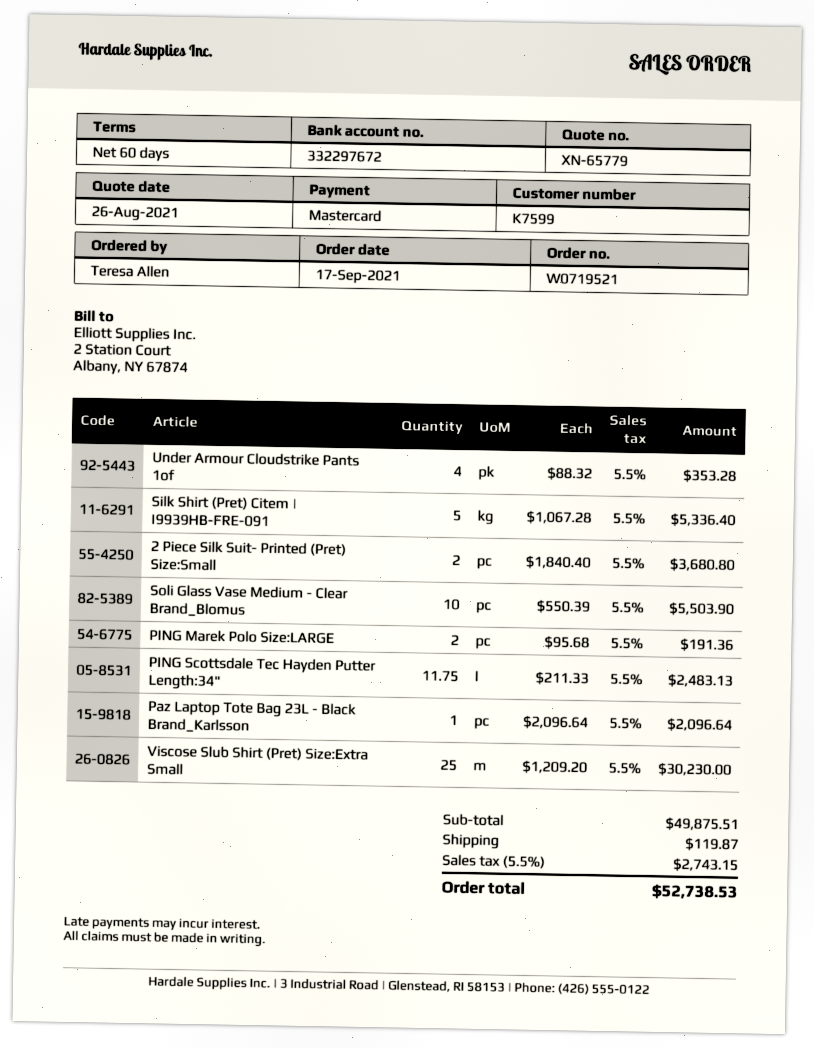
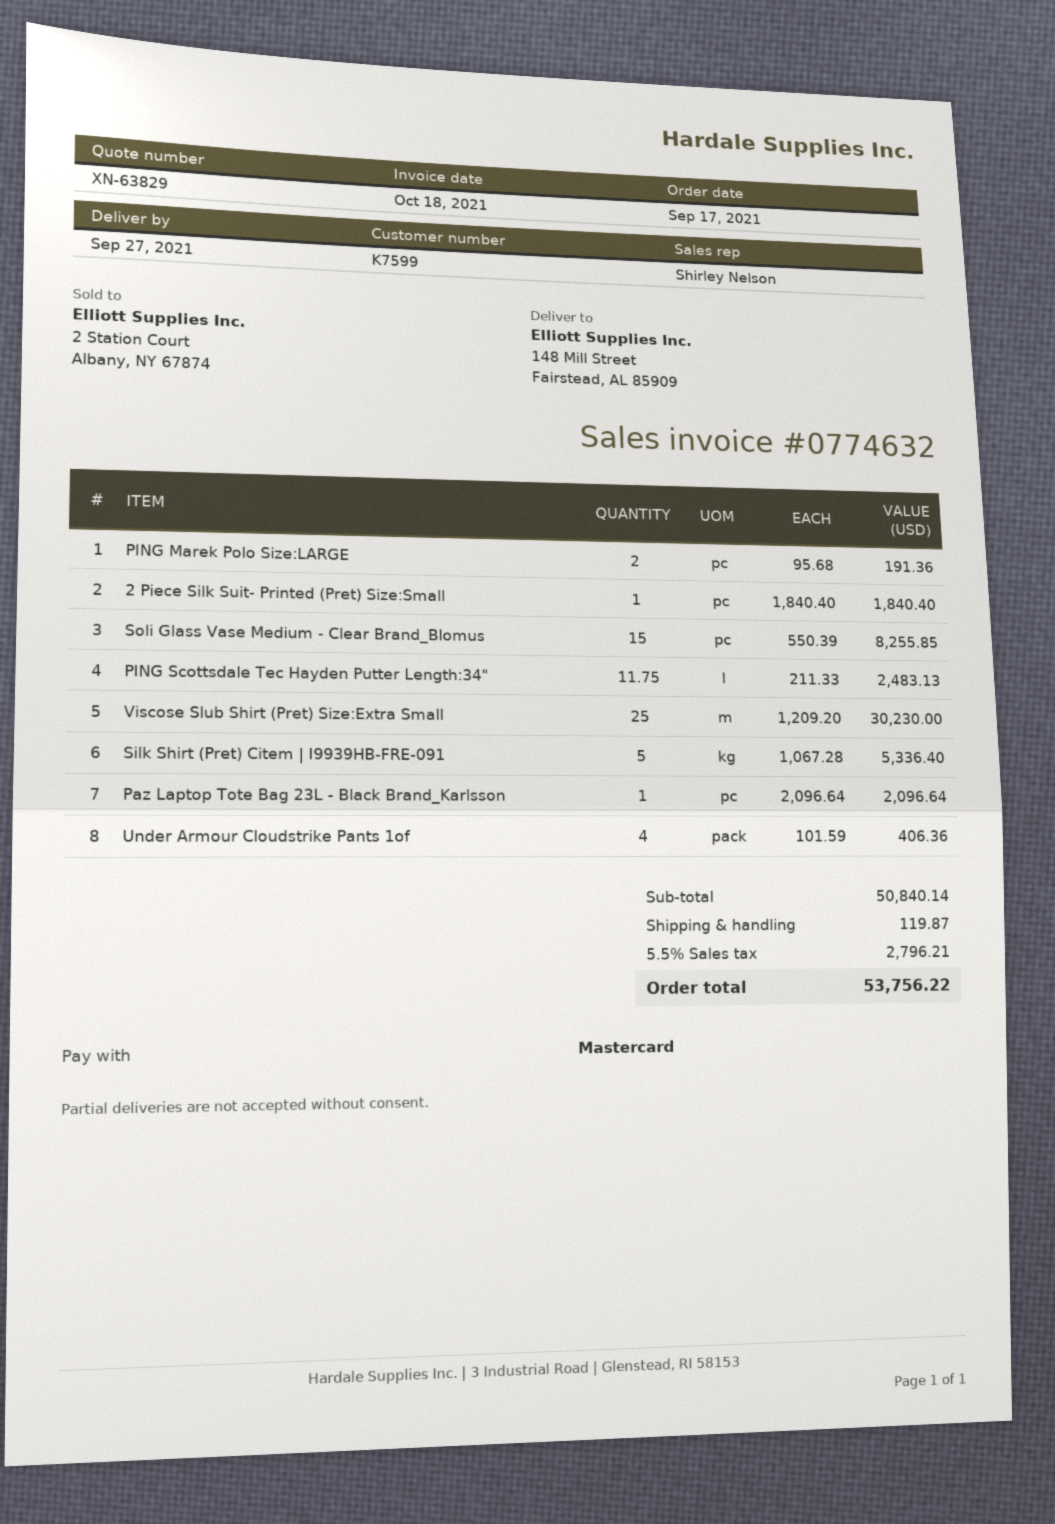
quote number: XN-65779 -> XN-63829
Under Armour Cloudstrike Pants 1of: 4 x 88.32 = 353.28 -> 4 x 101.59 = 406.36
2 Piece Silk Suit- Printed (Pret) Size:Small: 2 x 1840.40 = 3680.80 -> 1 x 1840.40 = 1840.40
Soli Glass Vase Medium - Clear Brand_Blomus: 10 x 550.39 = 5503.90 -> 15 x 550.39 = 8255.85
subtotal: 49875.51 -> 50840.14
tax: 5.5% = 2743.15 -> 5.5% = 2796.21
total: 52738.53 -> 53756.22

